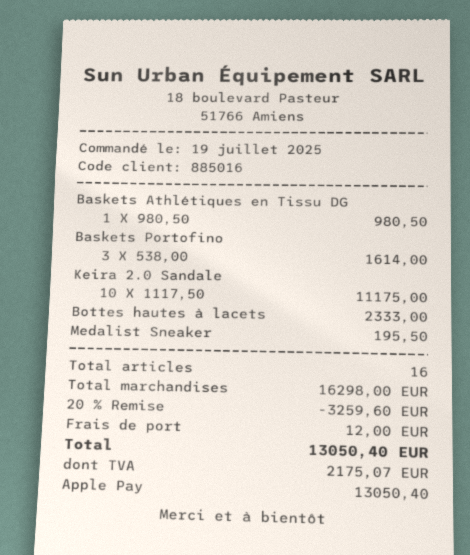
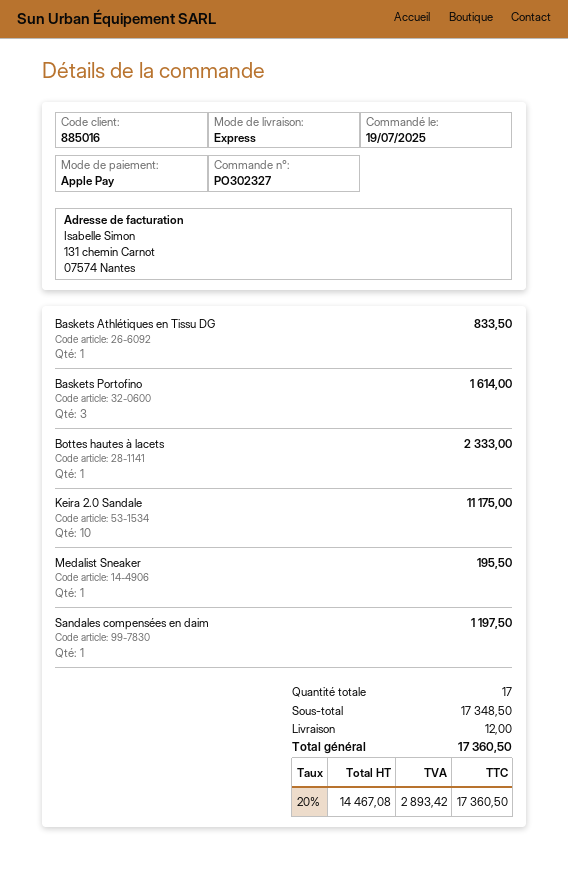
Baskets Athlétiques en Tissu DG: 1 for 980.50 -> 1 for 833.50
Sandales compensées en daim: none -> 1 for 1197.50
total quantity: 16 -> 17
subtotal: 16298.00 -> 17348.50
discount: 20% = 3259.60 -> none
tax: 2175.07 -> 2893.42
total: 13050.40 -> 17360.50

